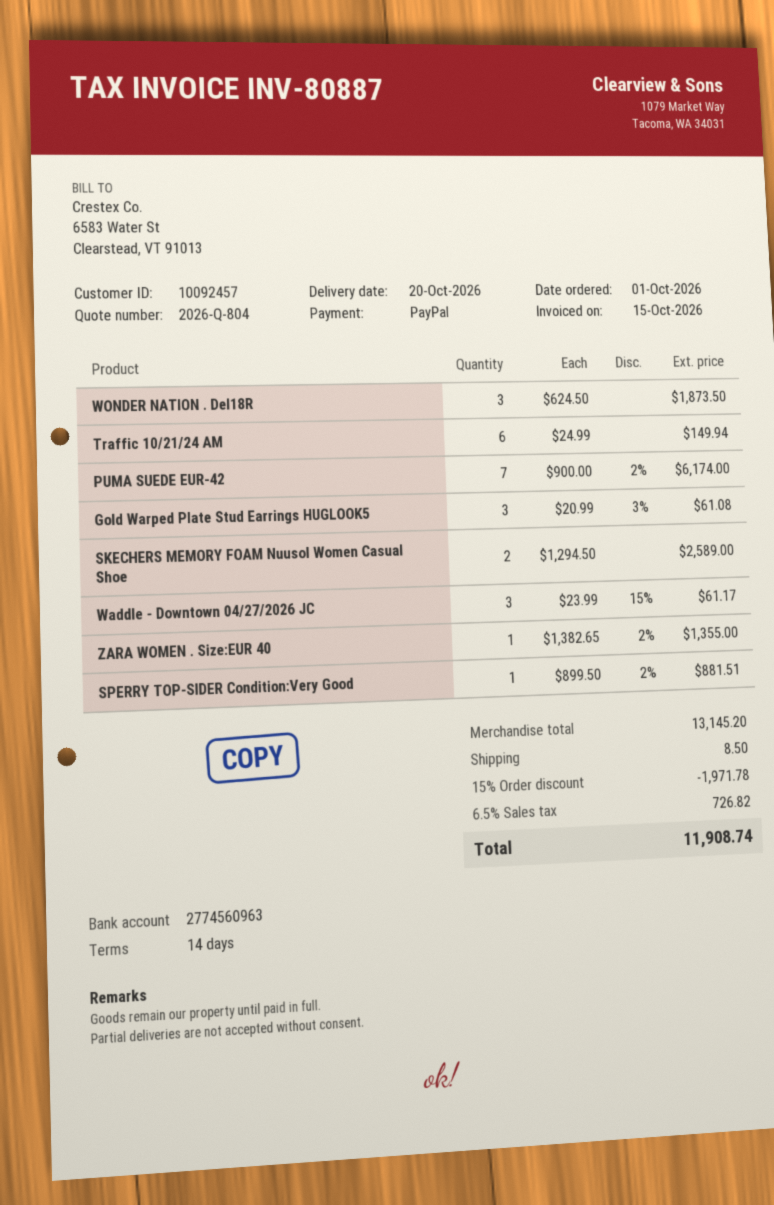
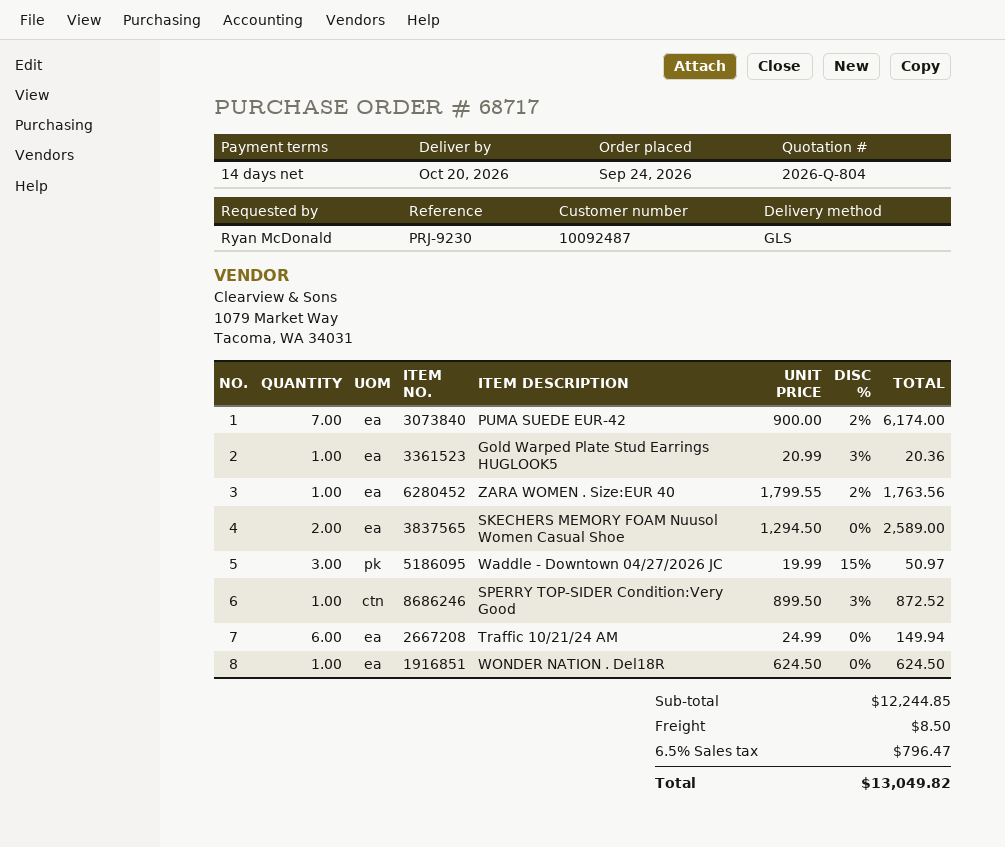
order date: 2026-10-01 -> 2026-09-24
customer number: 10092457 -> 10092487
WONDER NATION . Del18R: 3 x 624.50 = 1873.50 -> 1 x 624.50 = 624.50
Gold Warped Plate Stud Earrings HUGLOOK5: 3 x 20.99 - 3% = 61.08 -> 1 x 20.99 - 3% = 20.36
Waddle - Downtown 04/27/2026 JC: 3 x 23.99 - 15% = 61.17 -> 3 x 19.99 - 15% = 50.97
ZARA WOMEN . Size:EUR 40: 1 x 1382.65 - 2% = 1355.00 -> 1 x 1799.55 - 2% = 1763.56
SPERRY TOP-SIDER Condition:Very Good: 1 x 899.50 - 2% = 881.51 -> 1 x 899.50 - 3% = 872.52
subtotal: 13145.20 -> 12244.85
discount: 15% = 1971.78 -> none
tax: 6.5% = 726.82 -> 6.5% = 796.47
total: 11908.74 -> 13049.82

